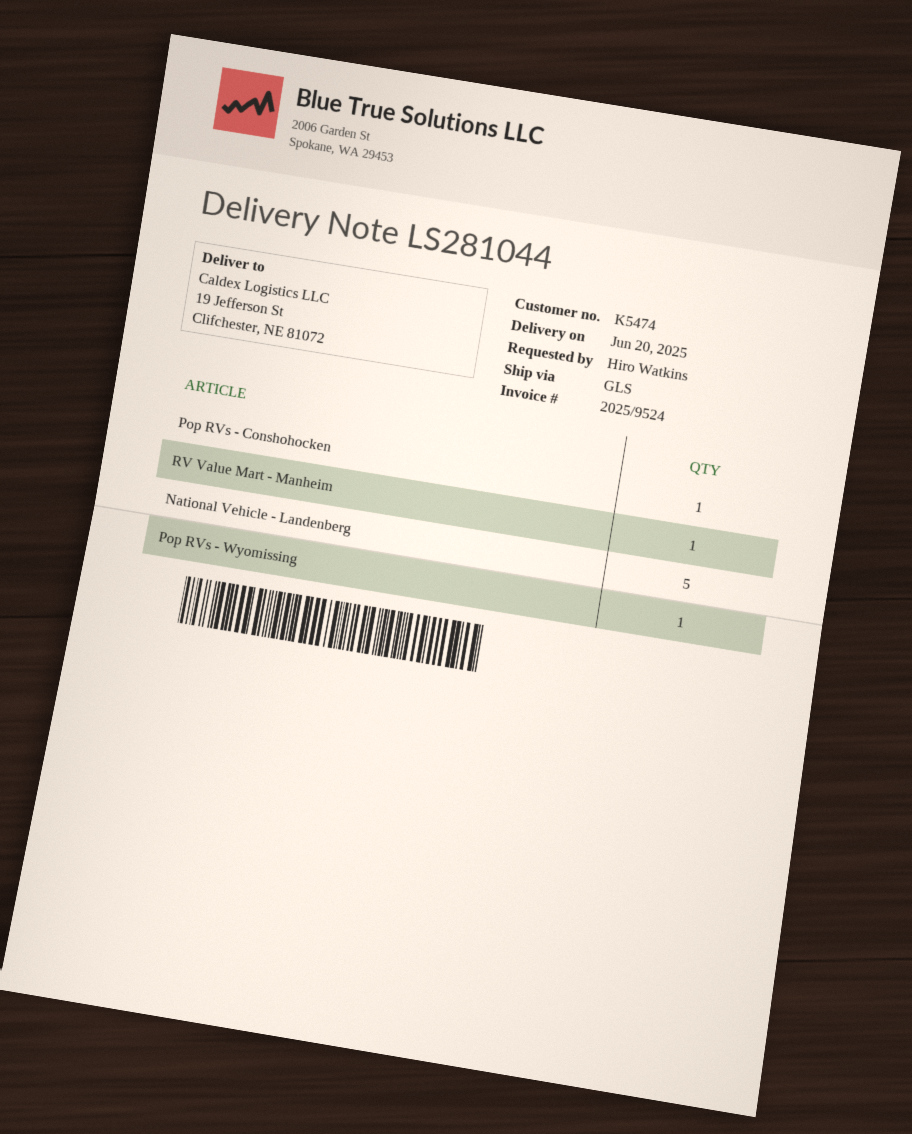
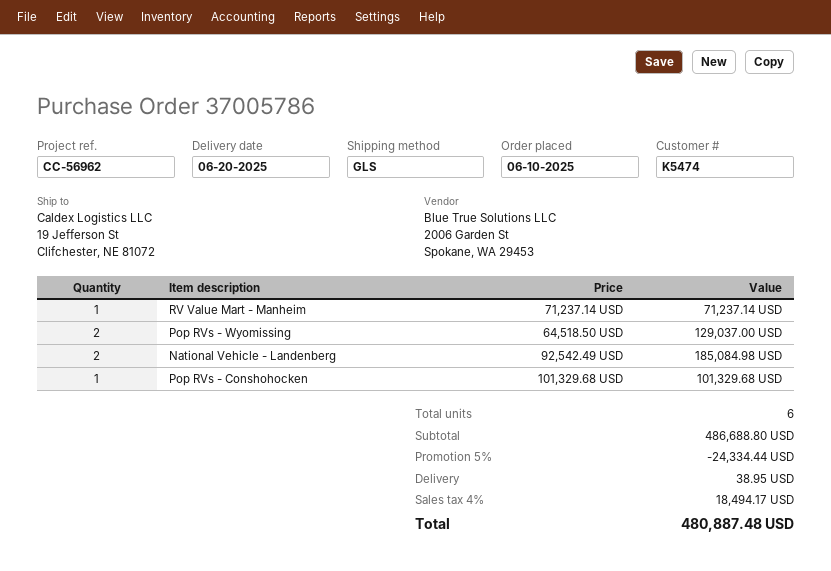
National Vehicle - Landenberg: 5 -> 2
Pop RVs - Wyomissing: 1 -> 2

